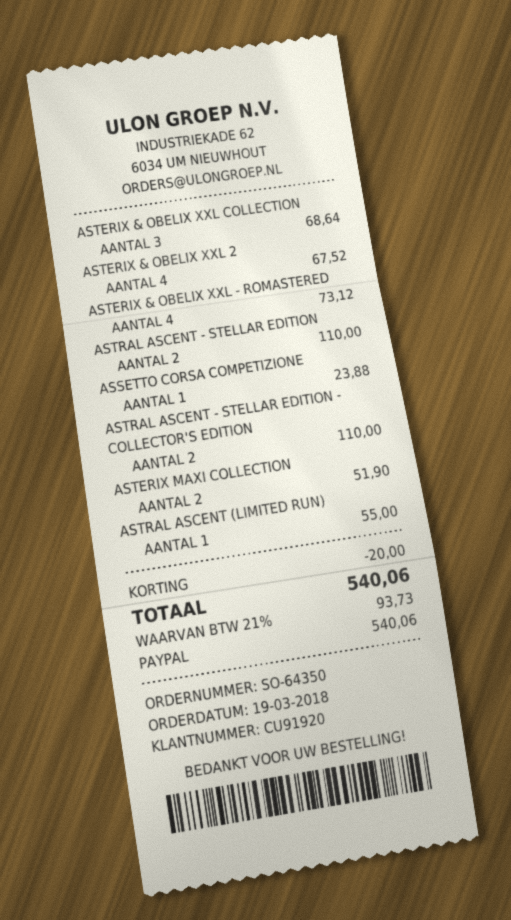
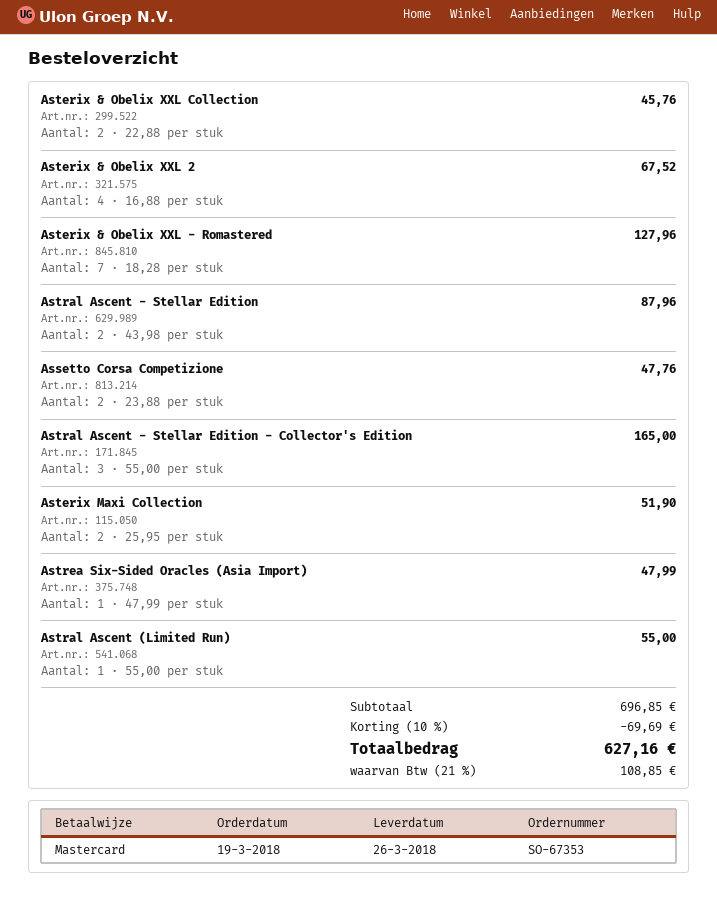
order number: SO-64350 -> SO-67353
payment method: PayPal -> Mastercard
ASTERIX & OBELIX XXL COLLECTION: 3 for 68.64 -> 2 for 45.76
ASTERIX & OBELIX XXL - ROMASTERED: 4 for 73.12 -> 7 for 127.96
ASTRAL ASCENT - STELLAR EDITION: 2 for 110.00 -> 2 for 87.96
ASSETTO CORSA COMPETIZIONE: 1 for 23.88 -> 2 for 47.76
ASTRAL ASCENT - STELLAR EDITION - COLLECTOR'S EDITION: 2 for 110.00 -> 3 for 165.00
Astrea Six-Sided Oracles (Asia Import): none -> 1 for 47.99
discount: 20.00 -> 69.69
tax: 21% = 93.73 -> 21% = 108.85
total: 540.06 -> 627.16

